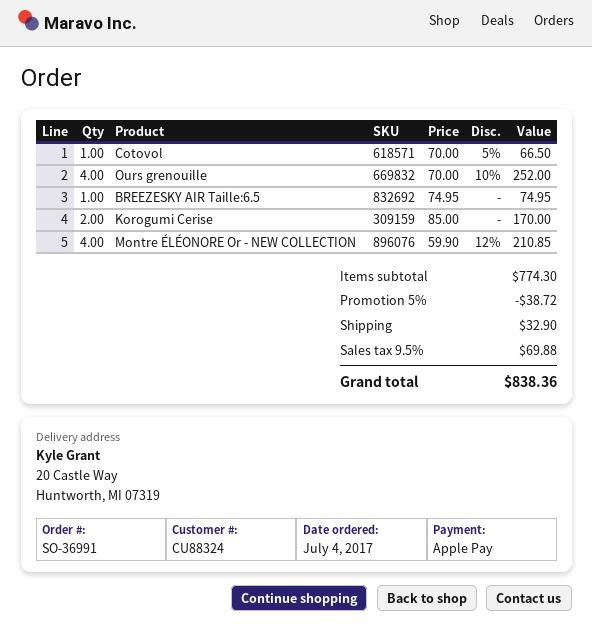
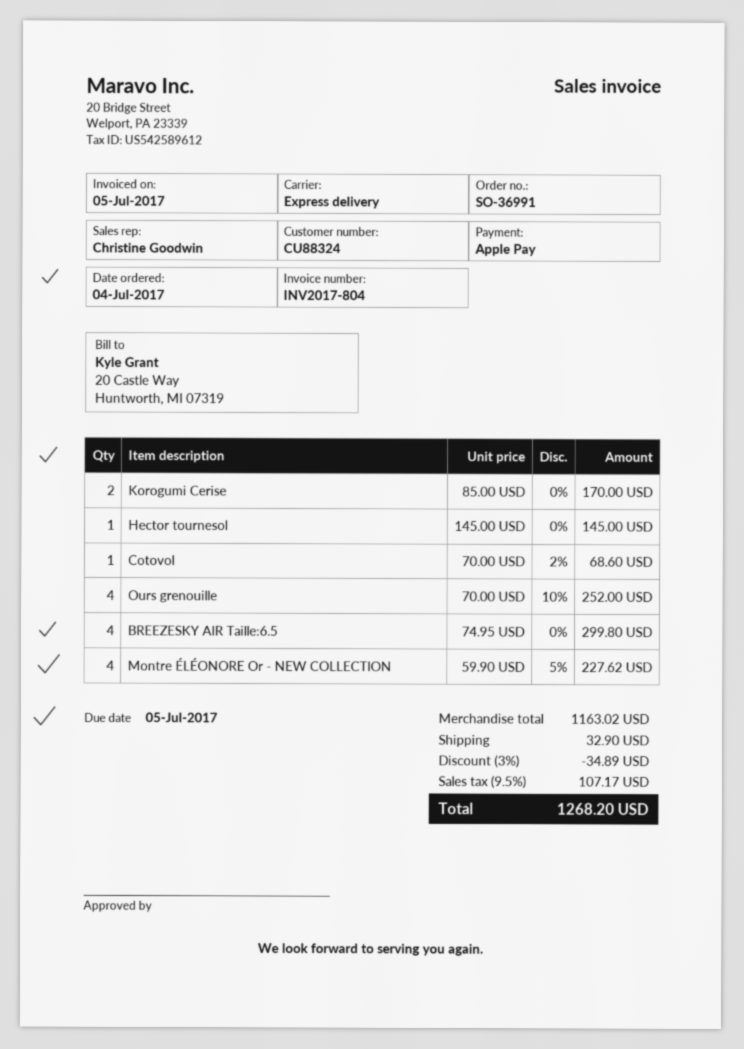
Cotovol: 1 x 70.00 - 5% = 66.50 -> 1 x 70.00 - 2% = 68.60
BREEZESKY AIR Taille:6.5: 1 x 74.95 = 74.95 -> 4 x 74.95 = 299.80
Montre ÉLÉONORE Or - NEW COLLECTION: 4 x 59.90 - 12% = 210.85 -> 4 x 59.90 - 5% = 227.62
Hector tournesol: none -> 1 x 145.00 = 145.00
subtotal: 774.30 -> 1163.02
discount: 5% = 38.72 -> 3% = 34.89
tax: 9.5% = 69.88 -> 9.5% = 107.17
total: 838.36 -> 1268.20

